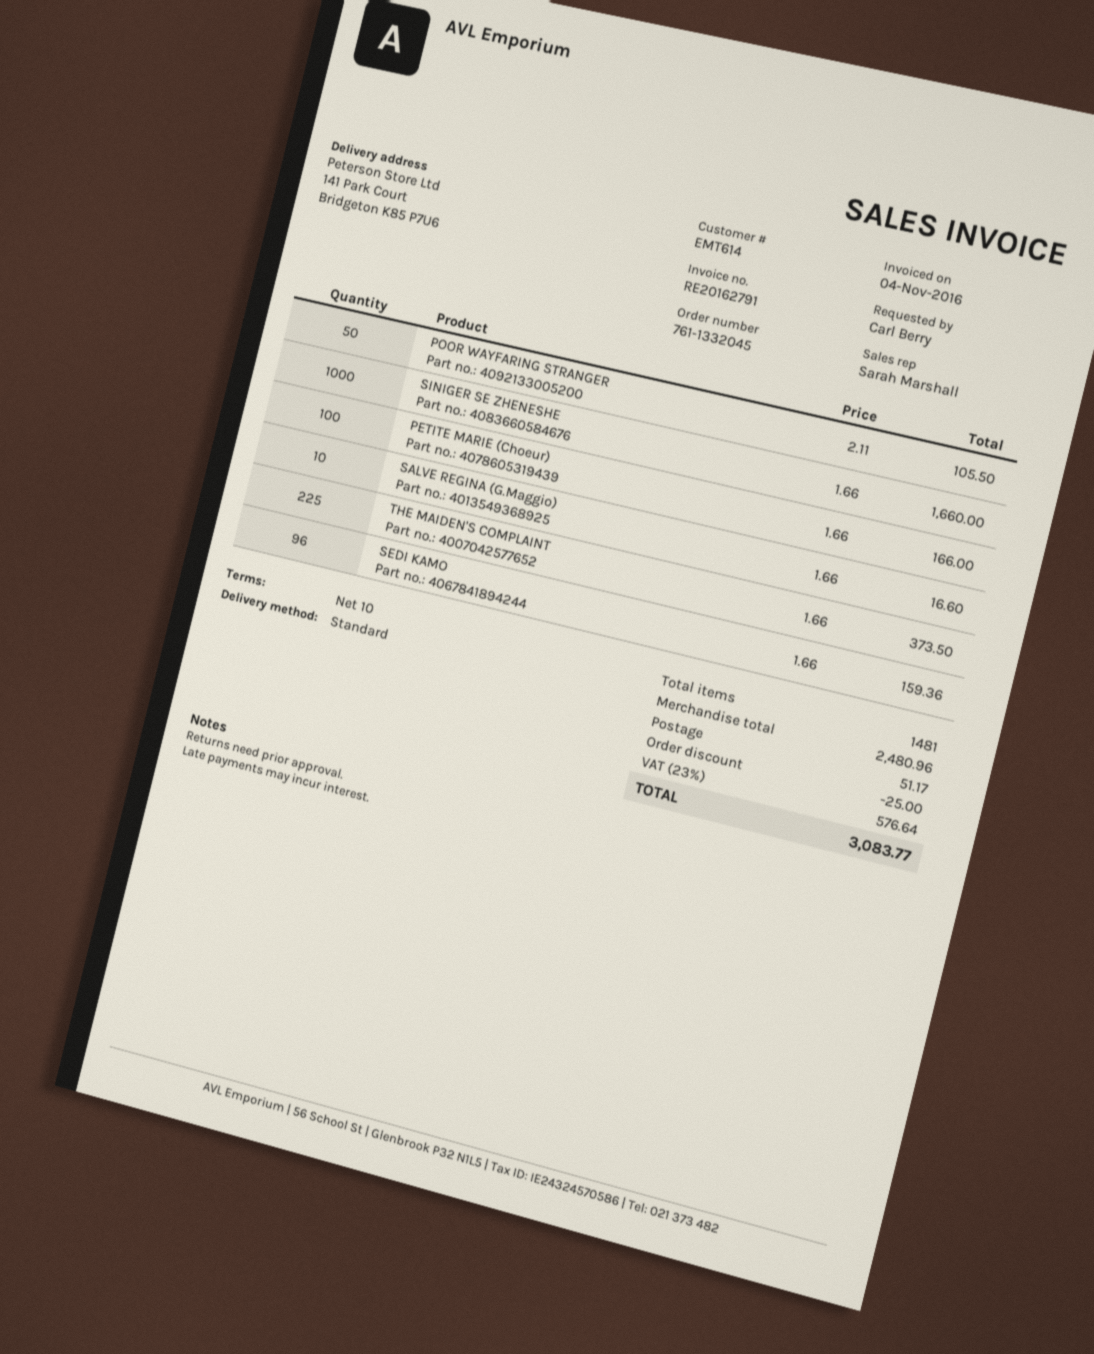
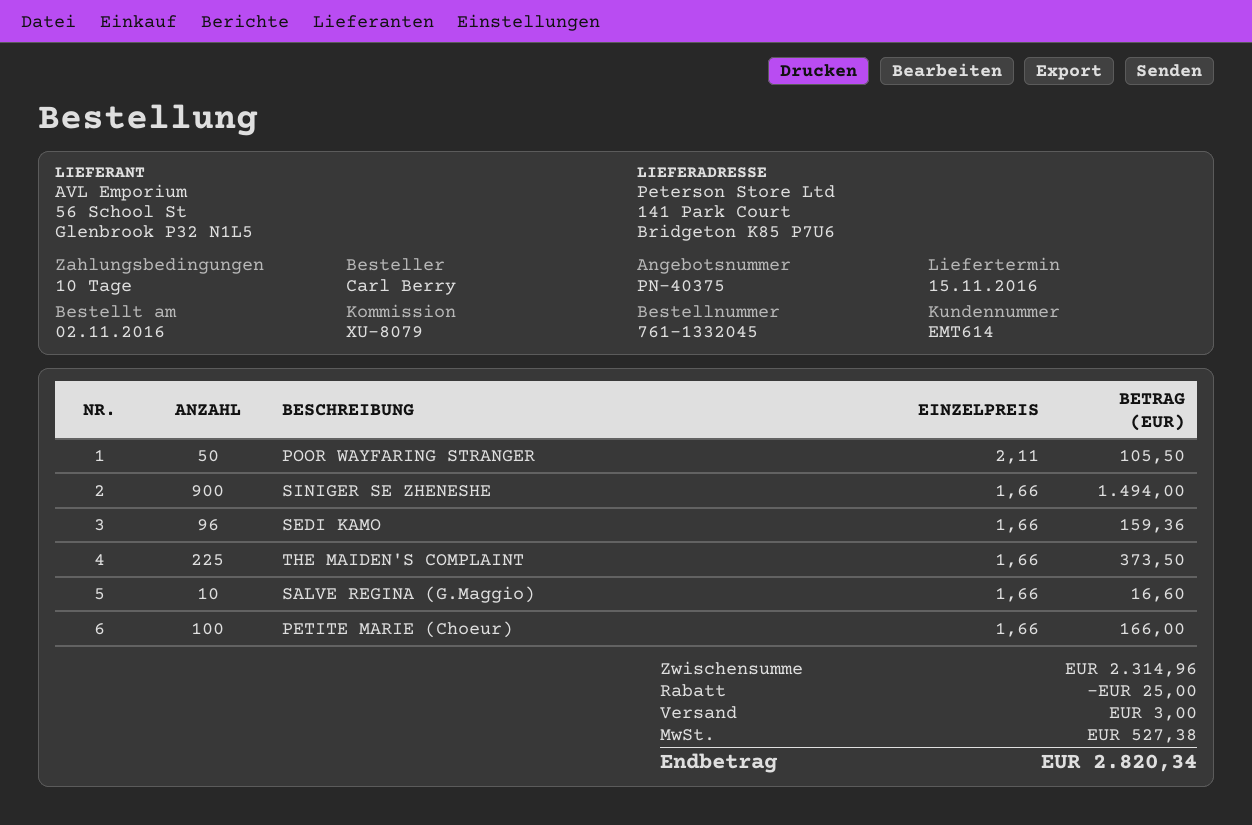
SINIGER SE ZHENESHE: 1000 x 1.66 = 1660.00 -> 900 x 1.66 = 1494.00
subtotal: 2480.96 -> 2314.96
shipping: 51.17 -> 3.00
tax: 576.64 -> 527.38
total: 3083.77 -> 2820.34

